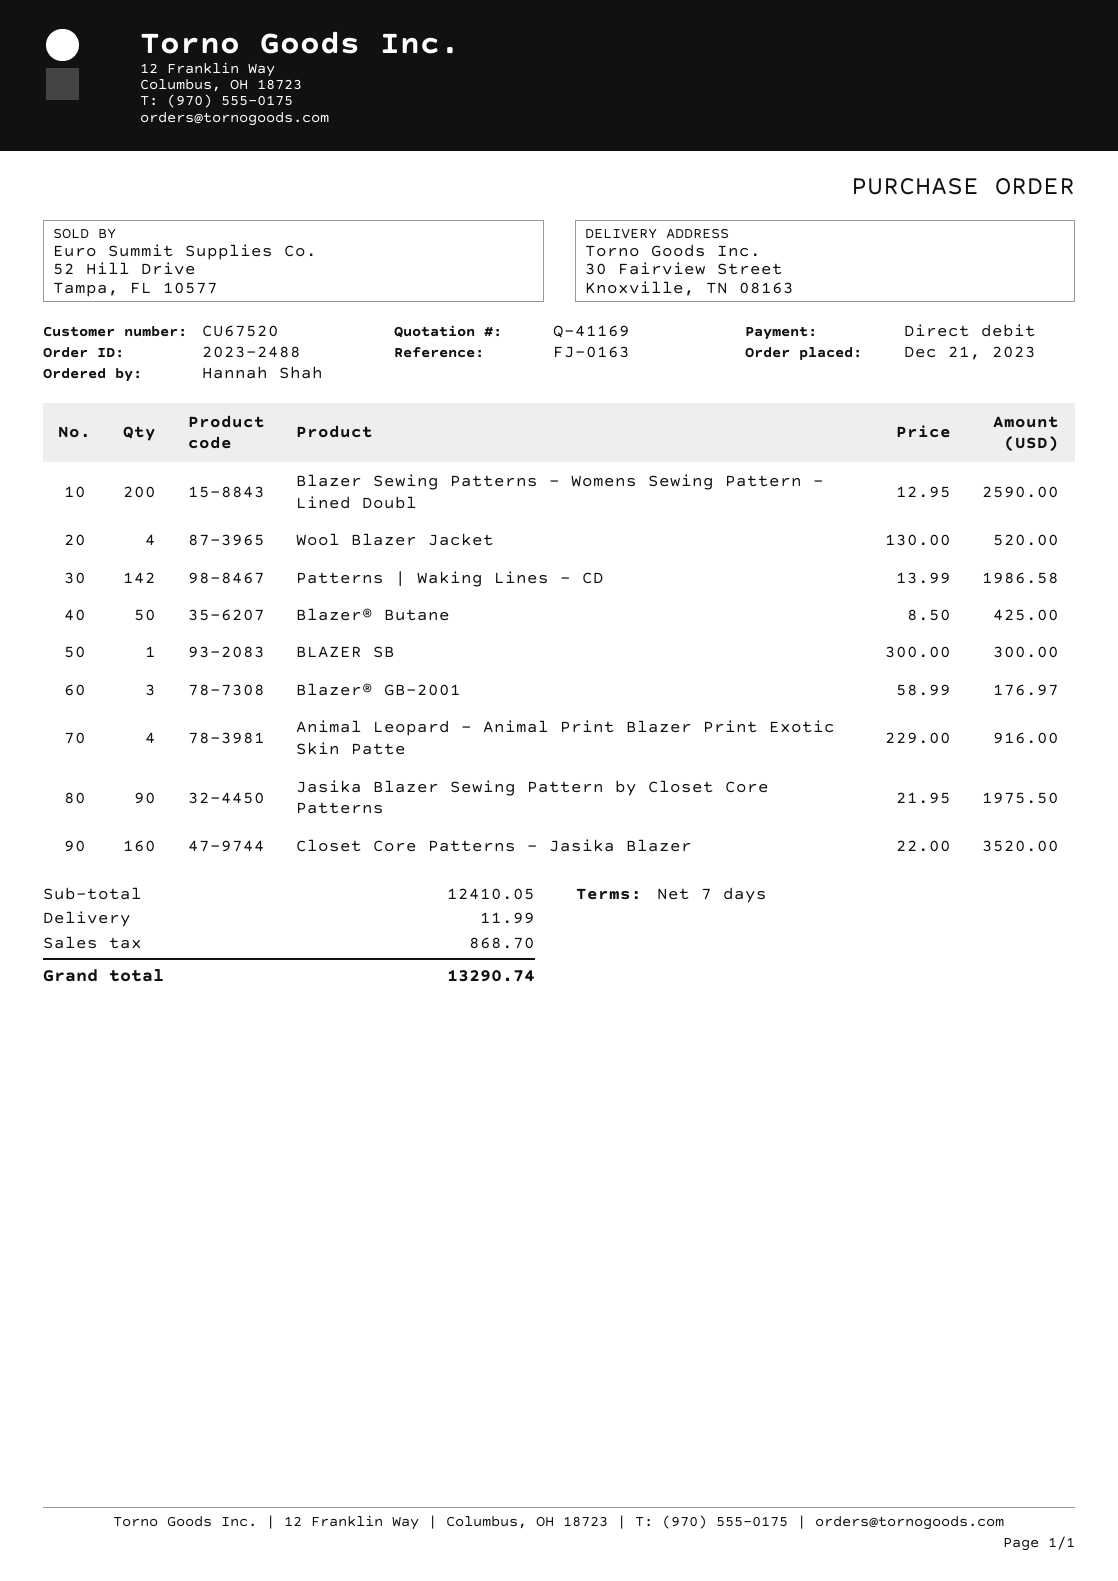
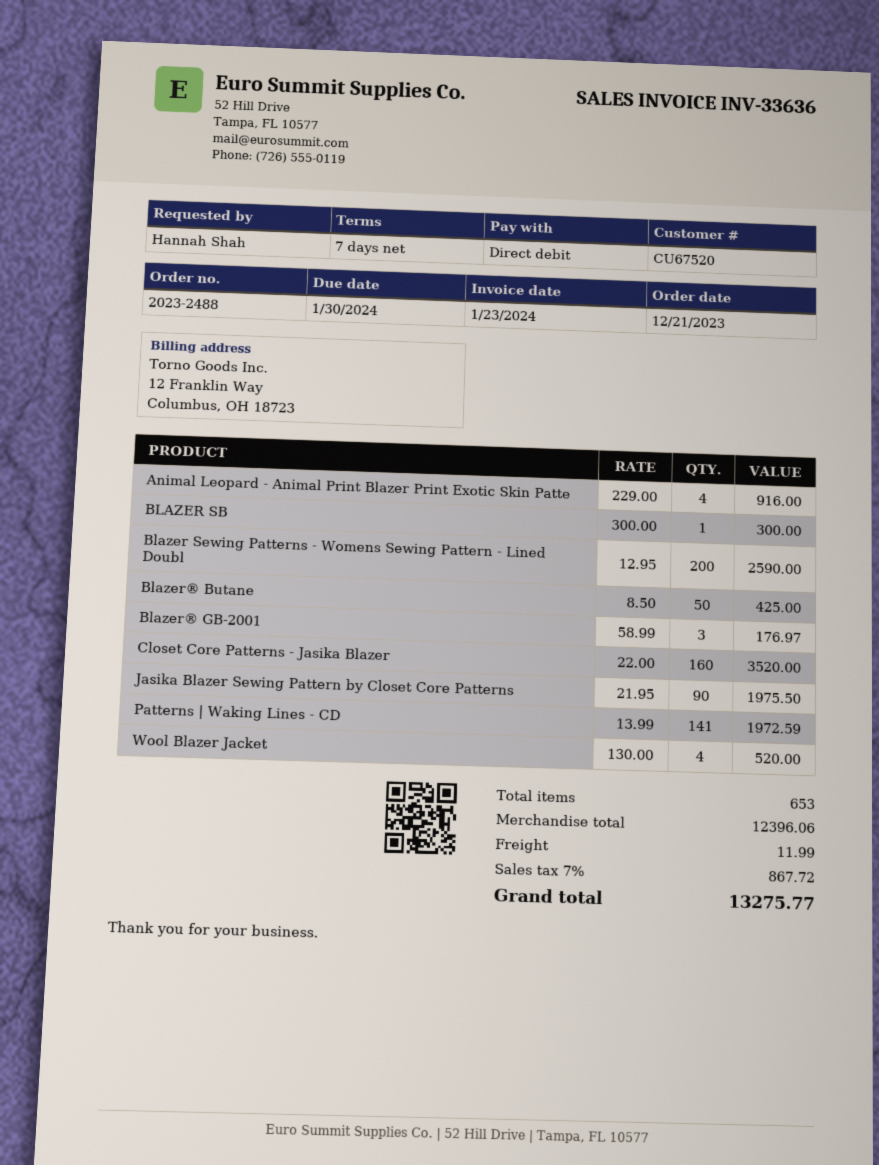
Patterns | Waking Lines - CD: 142 x 13.99 = 1986.58 -> 141 x 13.99 = 1972.59
subtotal: 12410.05 -> 12396.06
tax: 868.70 -> 867.72
total: 13290.74 -> 13275.77

